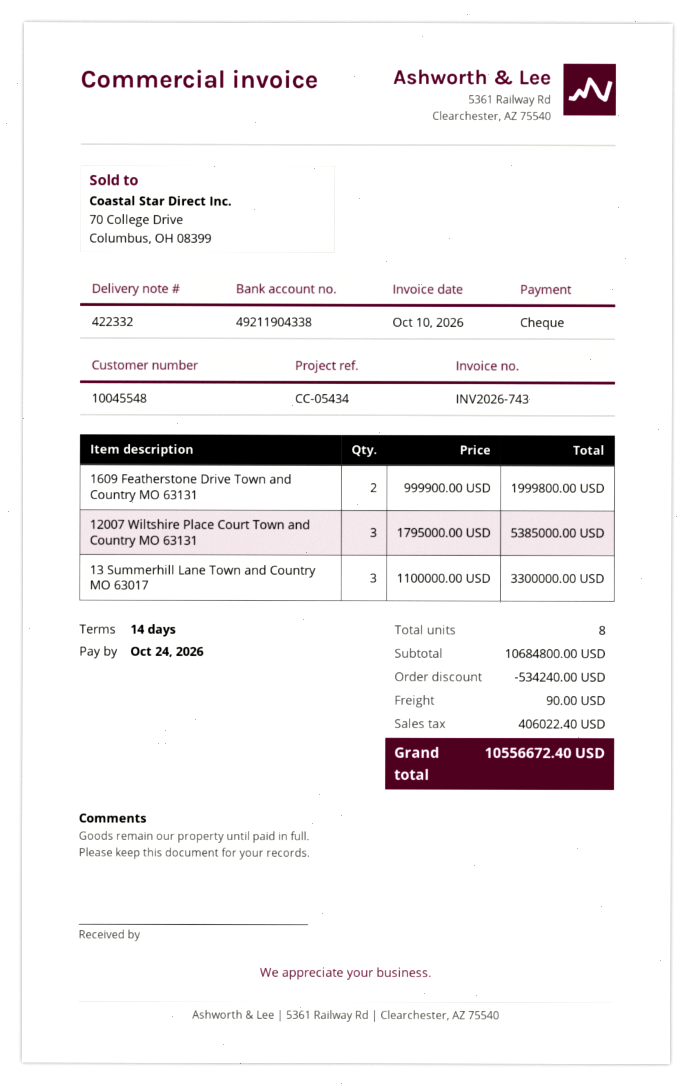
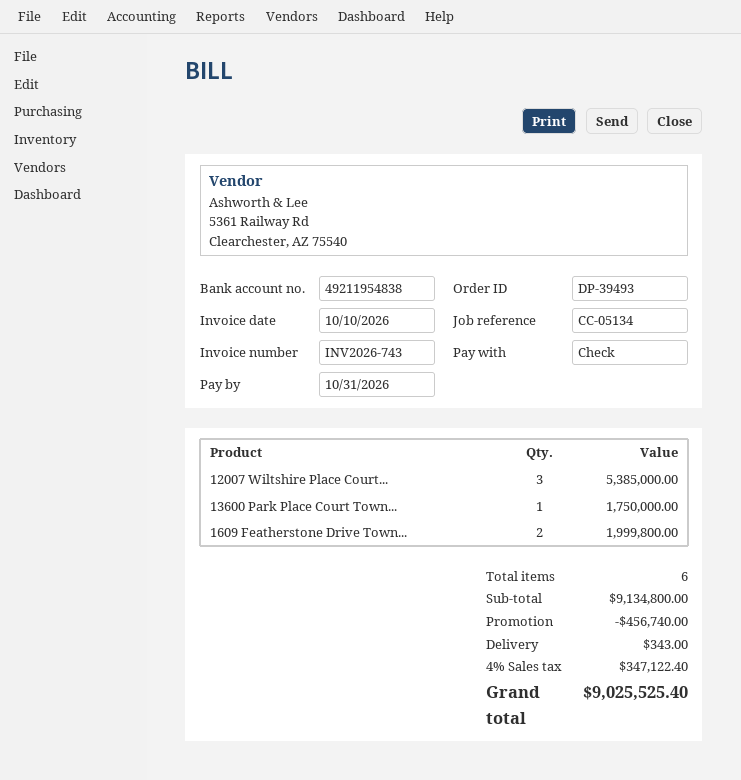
due date: 2026-10-24 -> 2026-10-31
reference: CC-05434 -> CC-05134
bank account: 49211904338 -> 49211954838
13 Summerhill Lane Town and Country MO 63017: 3 for 3300000.00 -> none
13600 Park Place Court Town...: none -> 1 for 1750000.00
total quantity: 8 -> 6
subtotal: 10684800.00 -> 9134800.00
discount: 534240.00 -> 456740.00
shipping: 90.00 -> 343.00
tax: 406022.40 -> 347122.40
total: 10556672.40 -> 9025525.40

